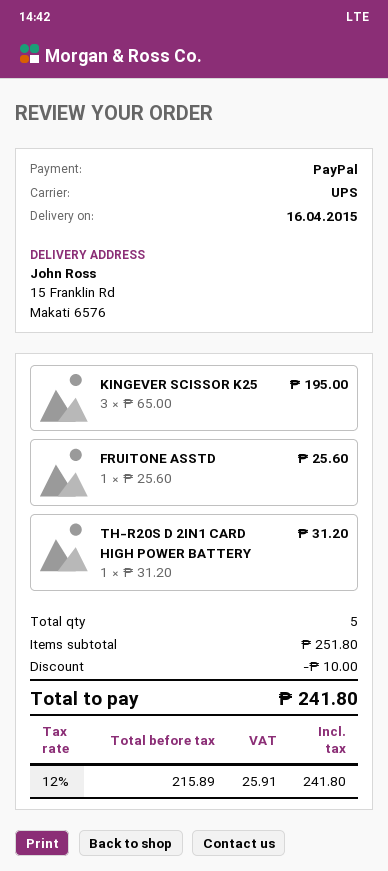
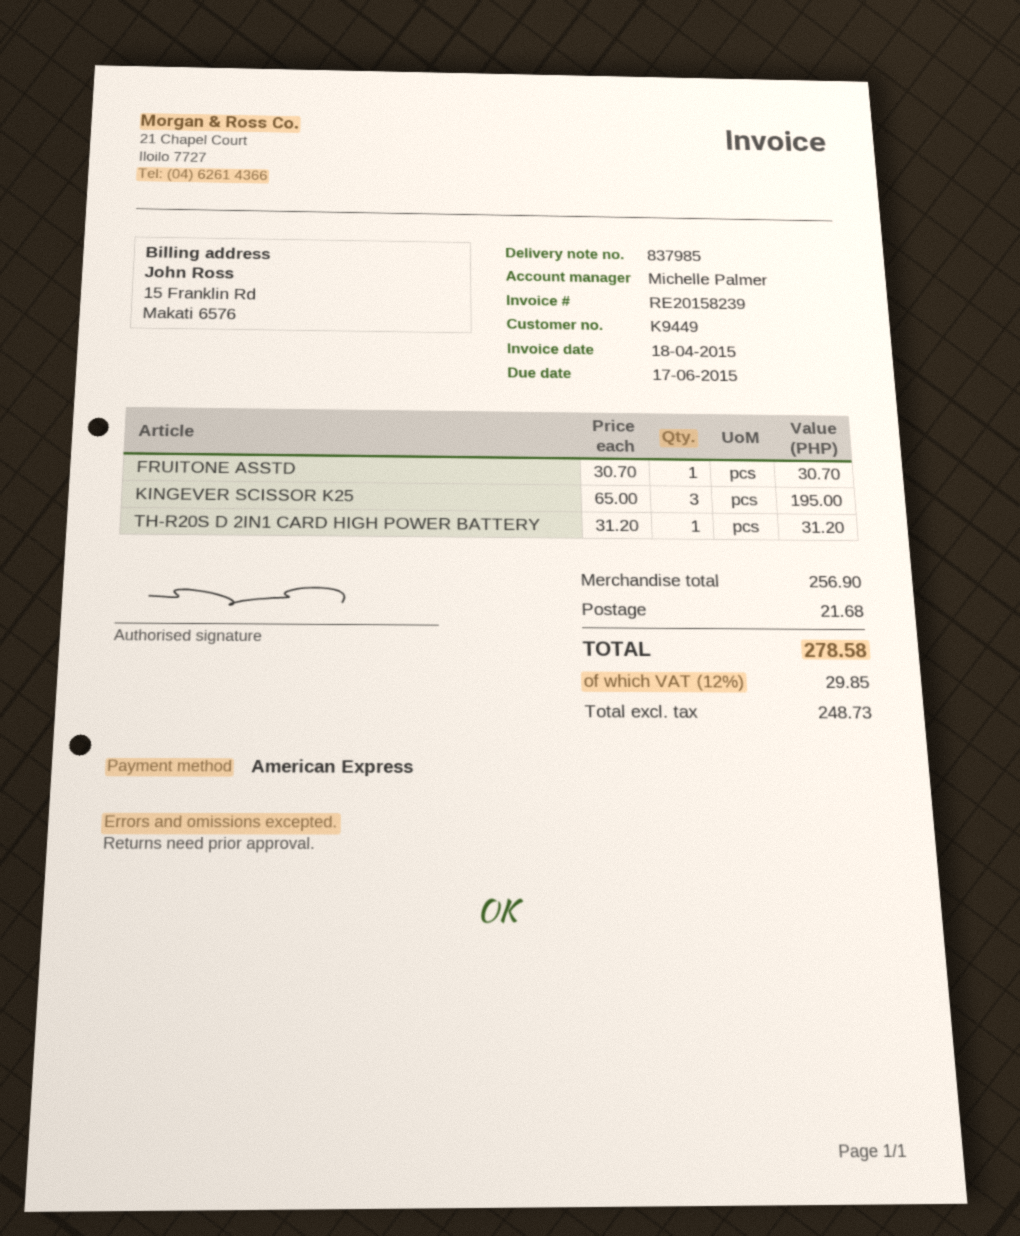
payment method: PayPal -> American Express
FRUITONE ASSTD: 1 x 25.60 = 25.60 -> 1 x 30.70 = 30.70
subtotal: 251.80 -> 256.90
discount: 10.00 -> none
shipping: none -> 21.68
net: 215.89 -> 248.73
tax: 12% = 25.91 -> 12% = 29.85
total: 241.80 -> 278.58

